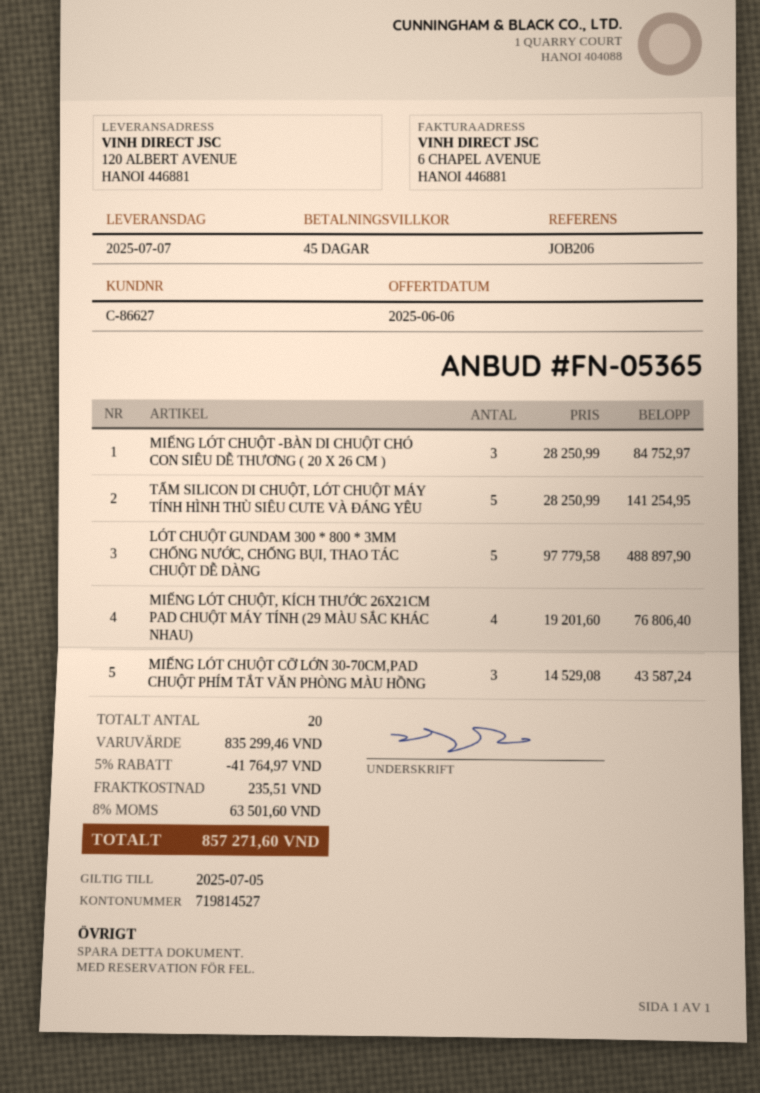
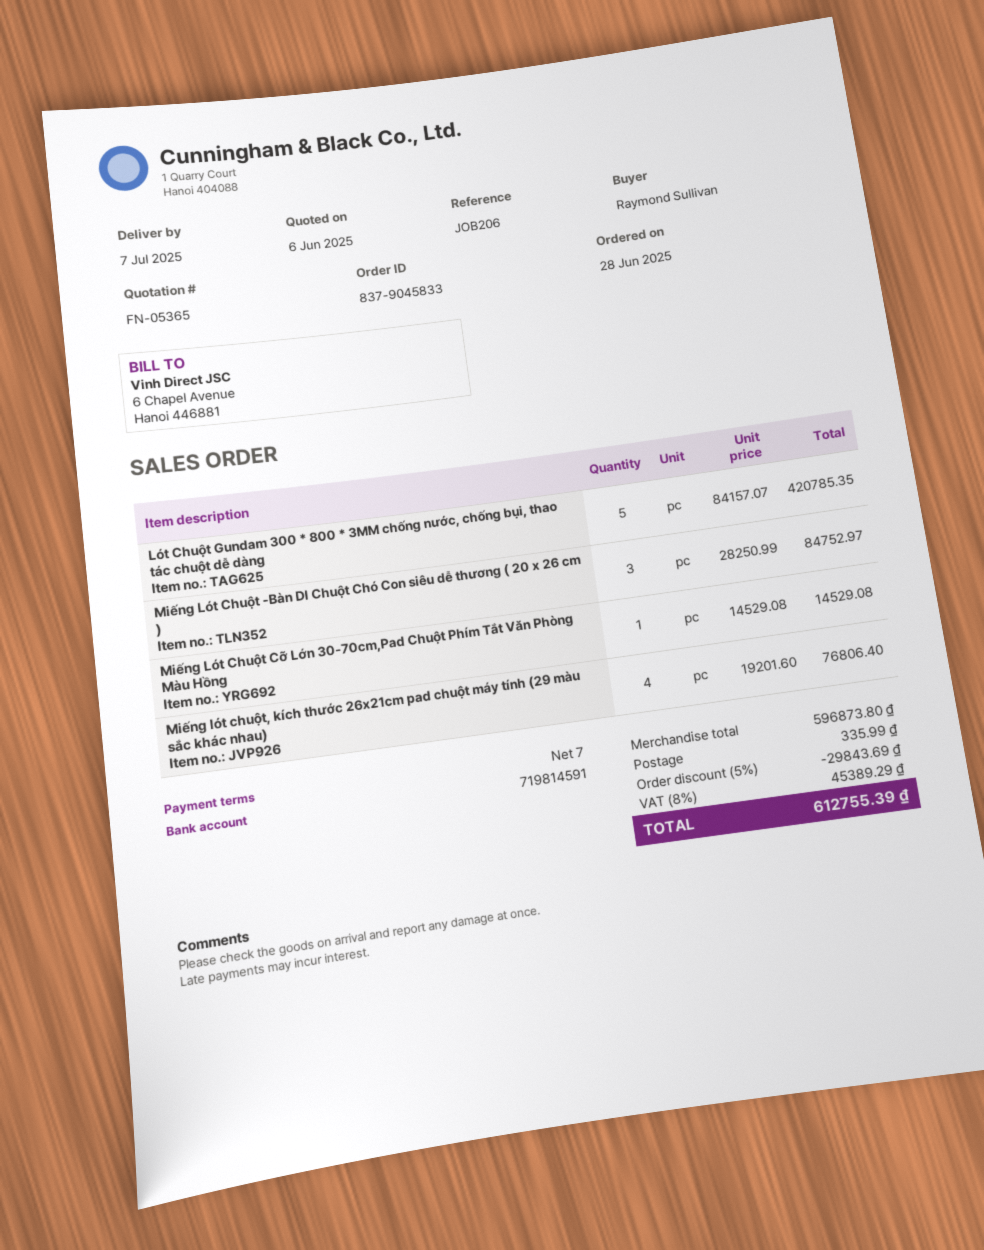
payment terms: 45 days -> 7 days
bank account: 719814527 -> 719814591
TẤM SILICON DI CHUỘT, LÓT CHUỘT MÁY TÍNH HÌNH THÙ SIÊU CUTE VÀ ĐÁNG YÊU: 5 x 28250.99 = 141254.95 -> none
LÓT CHUỘT GUNDAM 300 * 800 * 3MM CHỐNG NƯỚC, CHỐNG BỤI, THAO TÁC CHUỘT DỄ DÀNG: 5 x 97779.58 = 488897.90 -> 5 x 84157.07 = 420785.35
MIẾNG LÓT CHUỘT CỠ LỚN 30-70CM,PAD CHUỘT PHÍM TẮT VĂN PHÒNG MÀU HỒNG: 3 x 14529.08 = 43587.24 -> 1 x 14529.08 = 14529.08
subtotal: 835299.46 -> 596873.80
discount: 5% = 41764.97 -> 5% = 29843.69
shipping: 235.51 -> 335.99
tax: 8% = 63501.60 -> 8% = 45389.29
total: 857271.60 -> 612755.39

